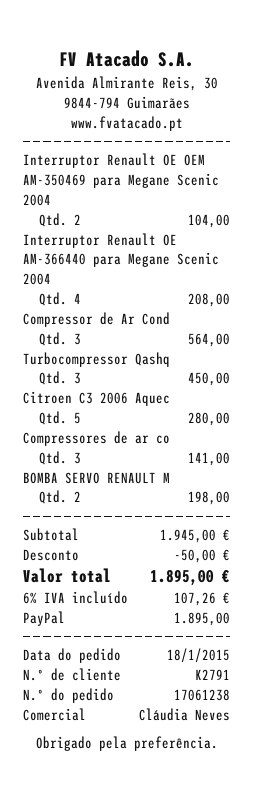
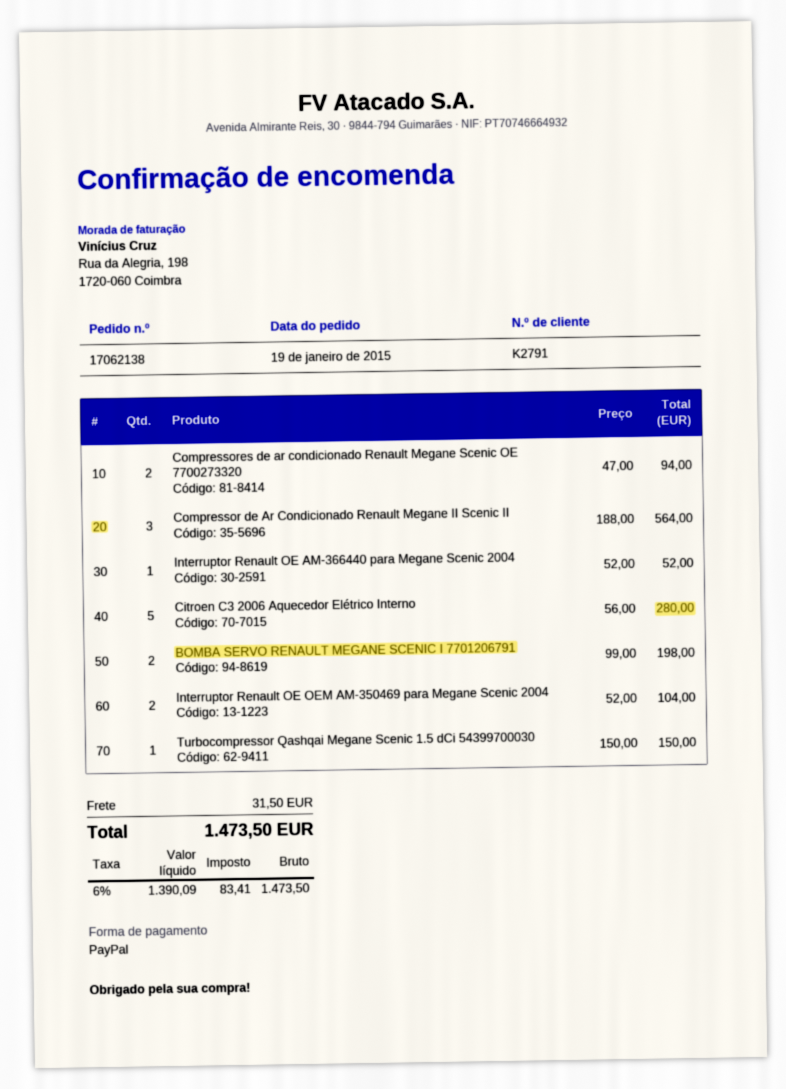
order number: 17061238 -> 17062138
order date: 2015-01-18 -> 2015-01-19
Interruptor Renault OE AM-366440 para Megane Scenic 2004: 4 for 208.00 -> 1 for 52.00
Turbocompressor Qashq: 3 for 450.00 -> 1 for 150.00
Compressores de ar co: 3 for 141.00 -> 2 for 94.00
discount: 50.00 -> none
shipping: none -> 31.50
tax: 6% = 107.26 -> 6% = 83.41
total: 1895.00 -> 1473.50

